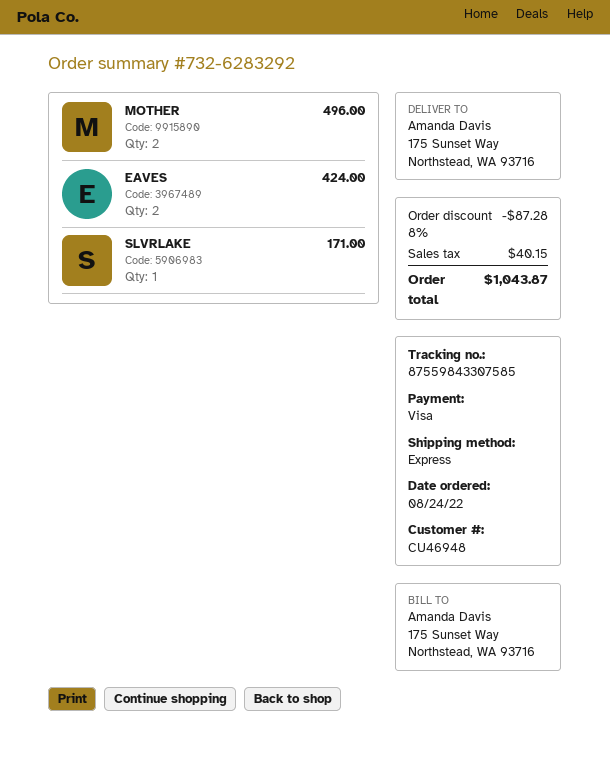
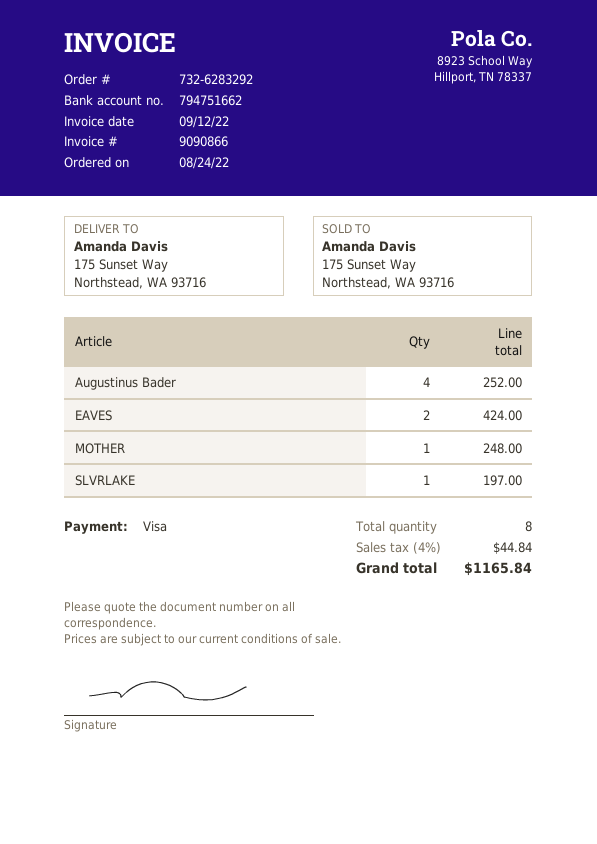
MOTHER: 2 for 496.00 -> 1 for 248.00
SLVRLAKE: 1 for 171.00 -> 1 for 197.00
Augustinus Bader: none -> 4 for 252.00
discount: 8% = 87.28 -> none
tax: 40.15 -> 44.84
total: 1043.87 -> 1165.84

